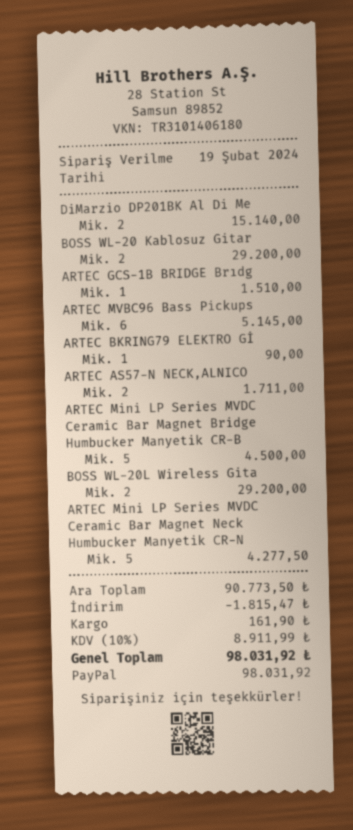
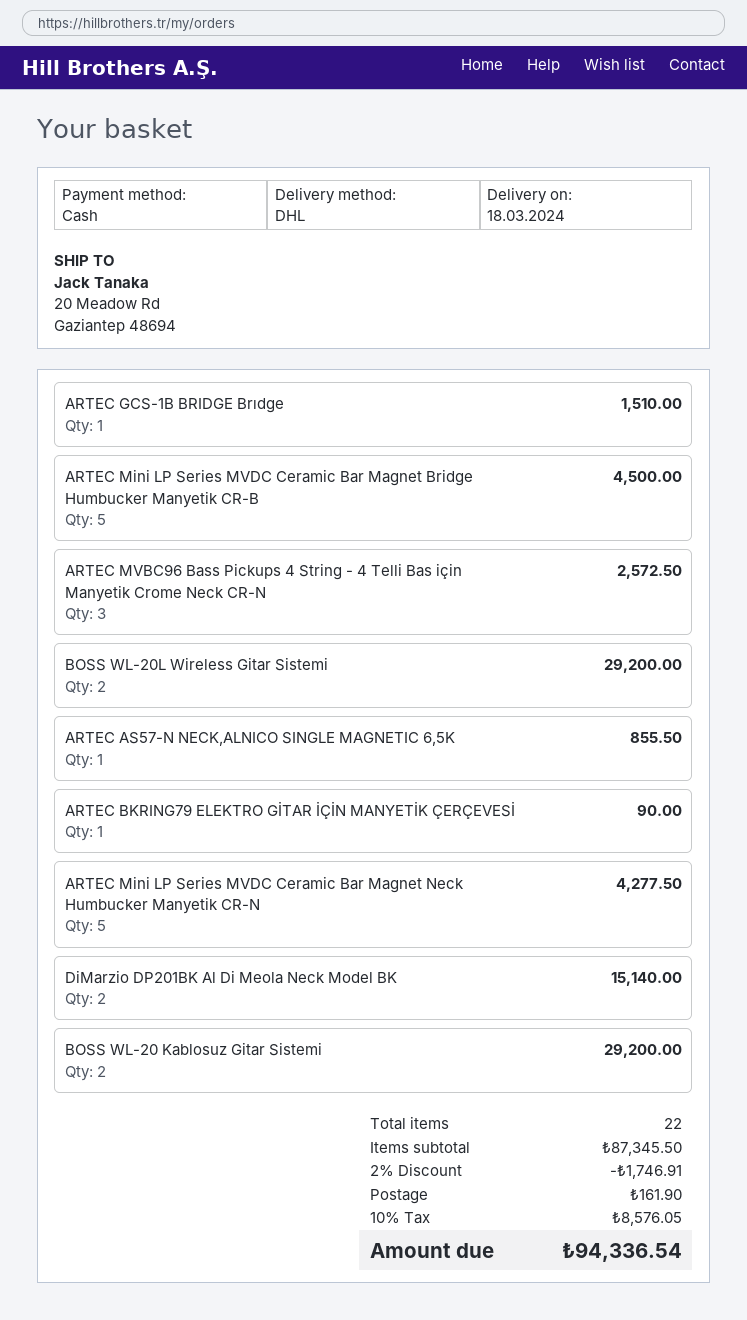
payment method: PayPal -> cash
ARTEC MVBC96 Bass Pickups: 6 for 5145.00 -> 3 for 2572.50
ARTEC AS57-N NECK,ALNICO: 2 for 1711.00 -> 1 for 855.50
subtotal: 90773.50 -> 87345.50
discount: 1815.47 -> 1746.91
tax: 10% = 8911.99 -> 10% = 8576.05
total: 98031.92 -> 94336.54

